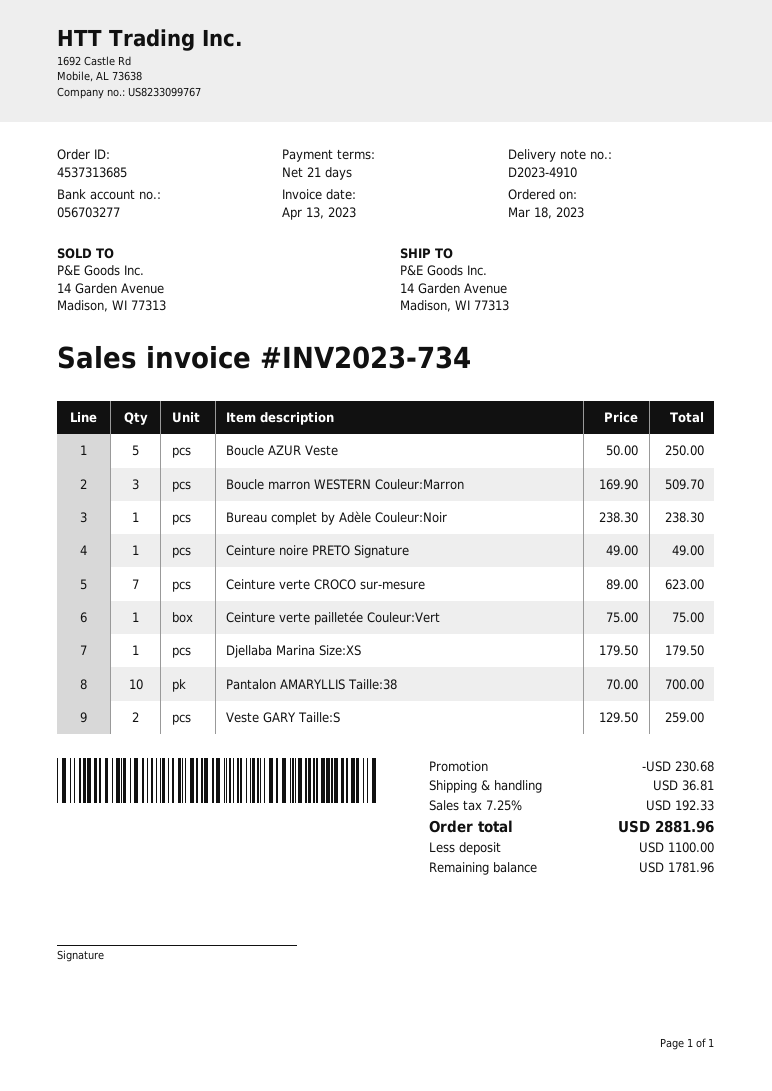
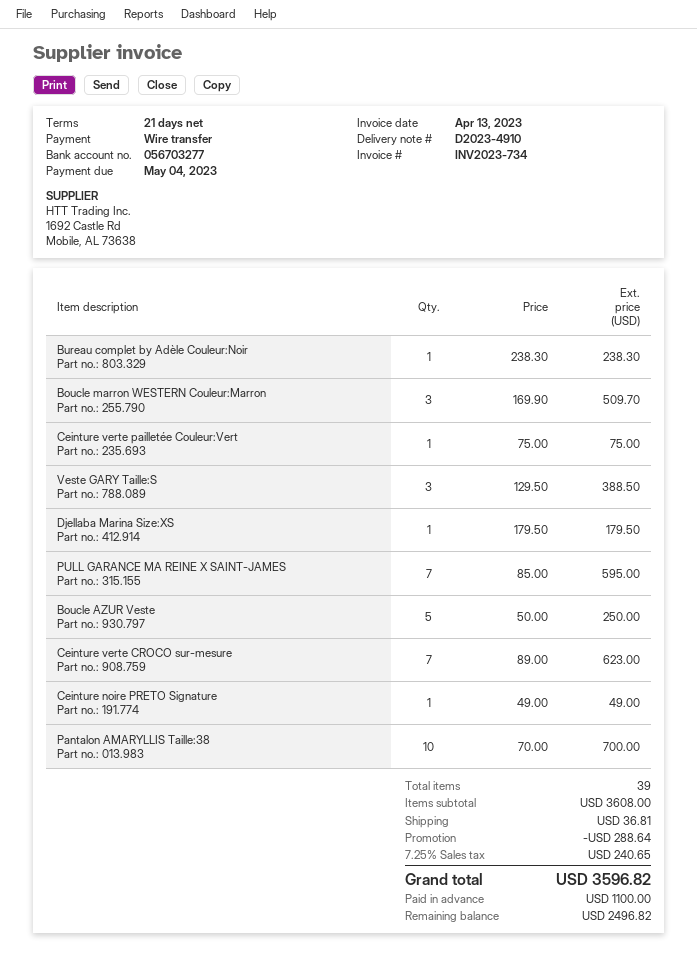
Veste GARY Taille:S: 2 x 129.50 = 259.00 -> 3 x 129.50 = 388.50
PULL GARANCE MA REINE X SAINT-JAMES: none -> 7 x 85.00 = 595.00
discount: 230.68 -> 288.64
tax: 7.25% = 192.33 -> 7.25% = 240.65
total: 2881.96 -> 3596.82
balance: 1781.96 -> 2496.82

